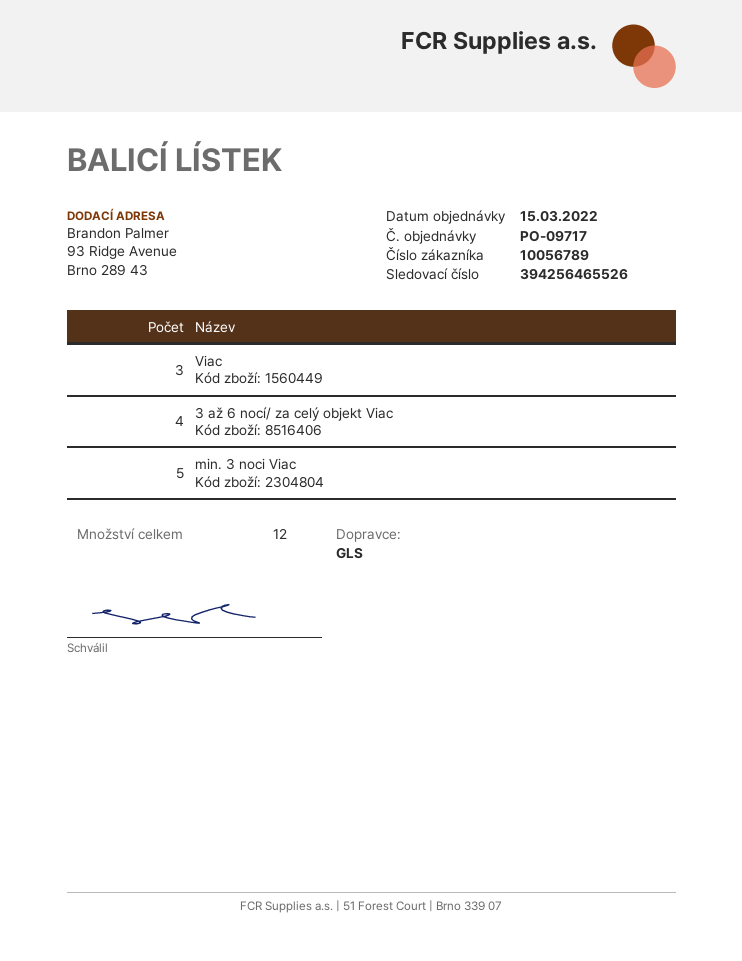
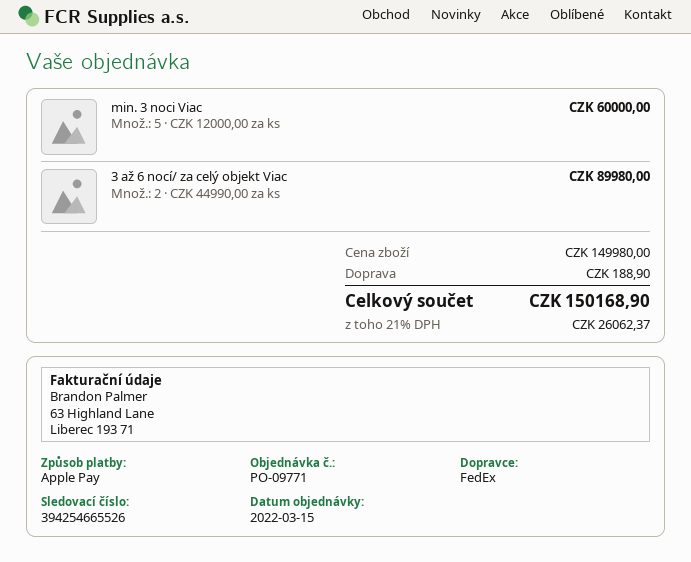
order number: PO-09717 -> PO-09771
shipping method: GLS -> FedEx
tracking number: 394256465526 -> 394254665526
Viac: 3 -> none
3 až 6 nocí/ za celý objekt Viac: 4 -> 2

